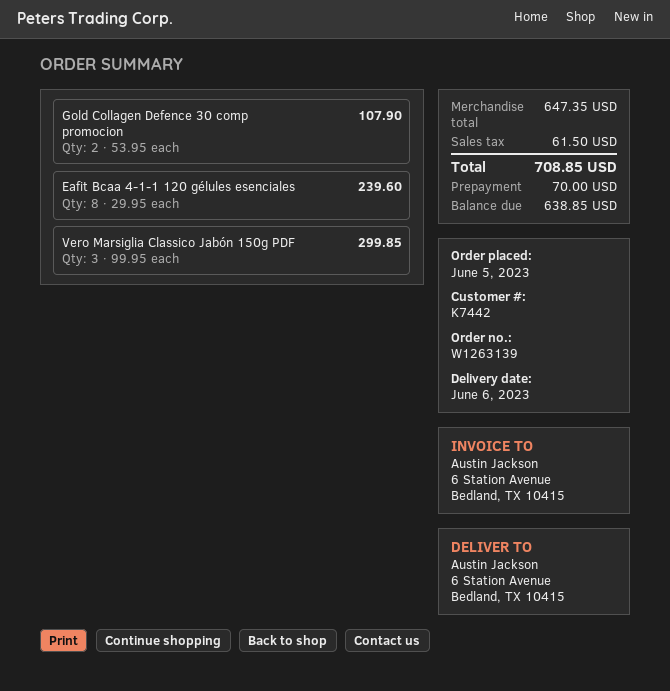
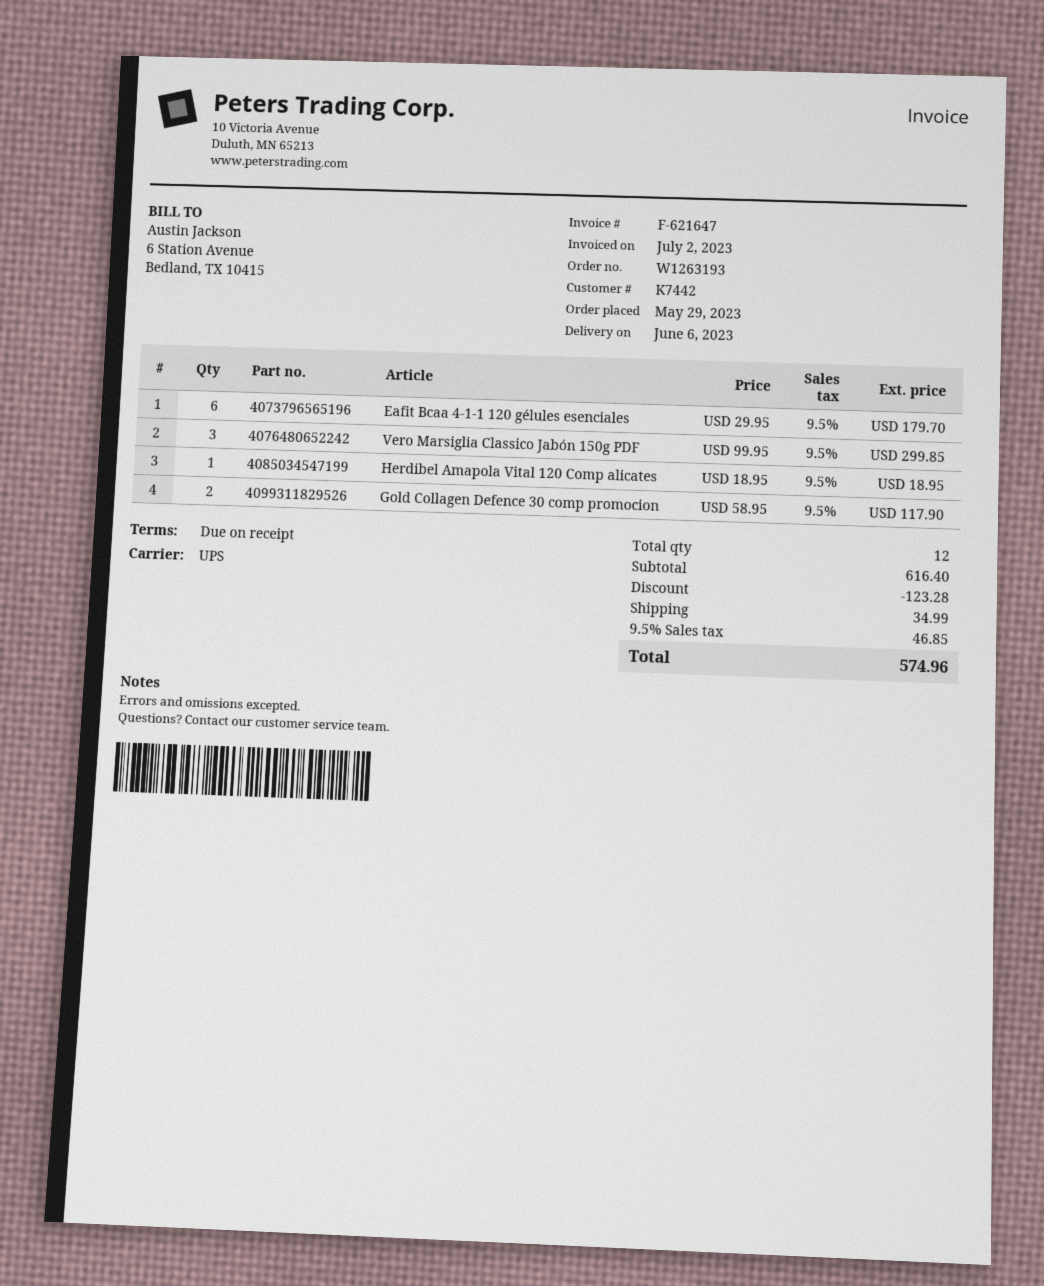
order number: W1263139 -> W1263193
order date: 2023-06-05 -> 2023-05-29
Gold Collagen Defence 30 comp promocion: 2 x 53.95 = 107.90 -> 2 x 58.95 = 117.90
Eafit Bcaa 4-1-1 120 gélules esenciales: 8 x 29.95 = 239.60 -> 6 x 29.95 = 179.70
Herdibel Amapola Vital 120 Comp alicates: none -> 1 x 18.95 = 18.95
subtotal: 647.35 -> 616.40
discount: none -> 123.28
shipping: none -> 34.99
tax: 61.50 -> 46.85
total: 708.85 -> 574.96

